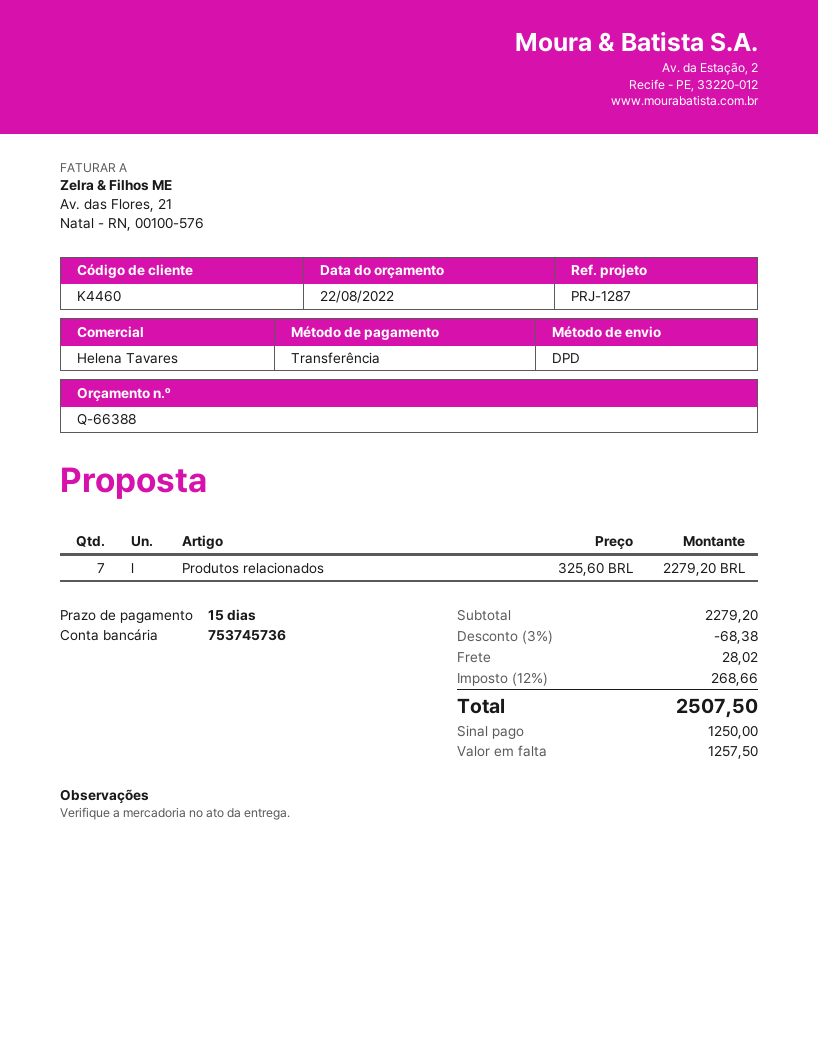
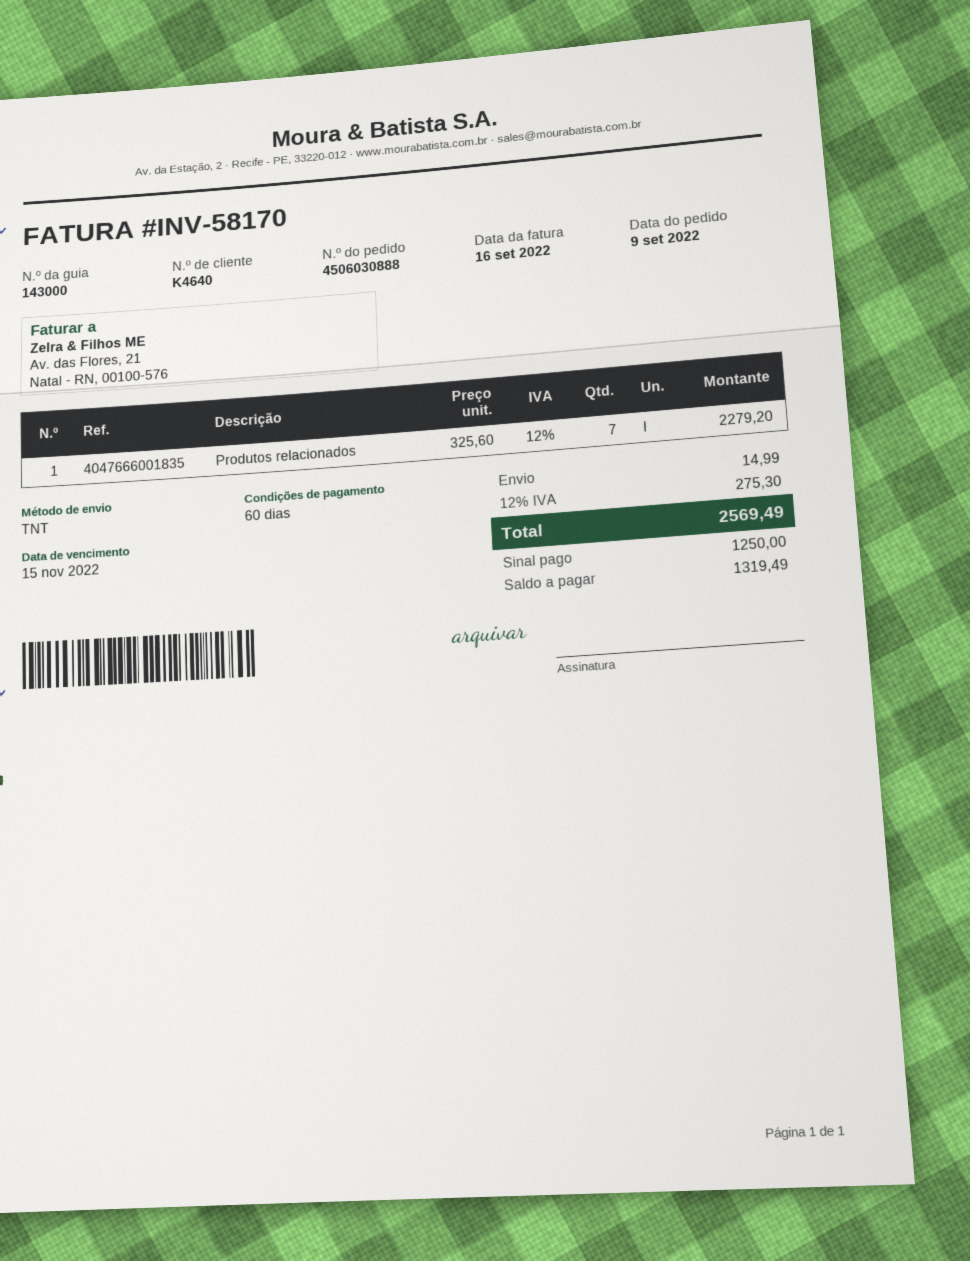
payment terms: 15 days -> 60 days
customer number: K4460 -> K4640
shipping method: DPD -> TNT
discount: 3% = 68.38 -> none
shipping: 28.02 -> 14.99
tax: 12% = 268.66 -> 12% = 275.30
total: 2507.50 -> 2569.49
balance: 1257.50 -> 1319.49

